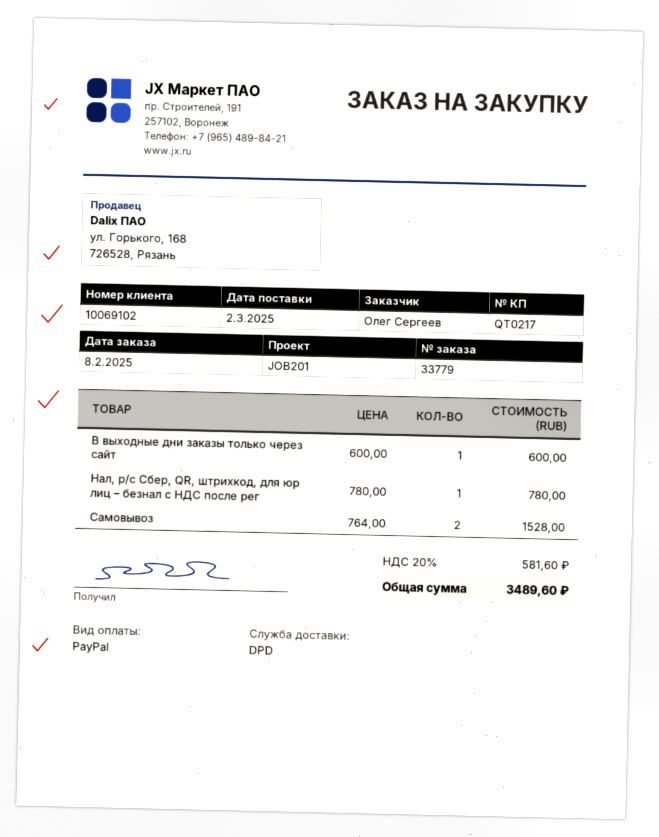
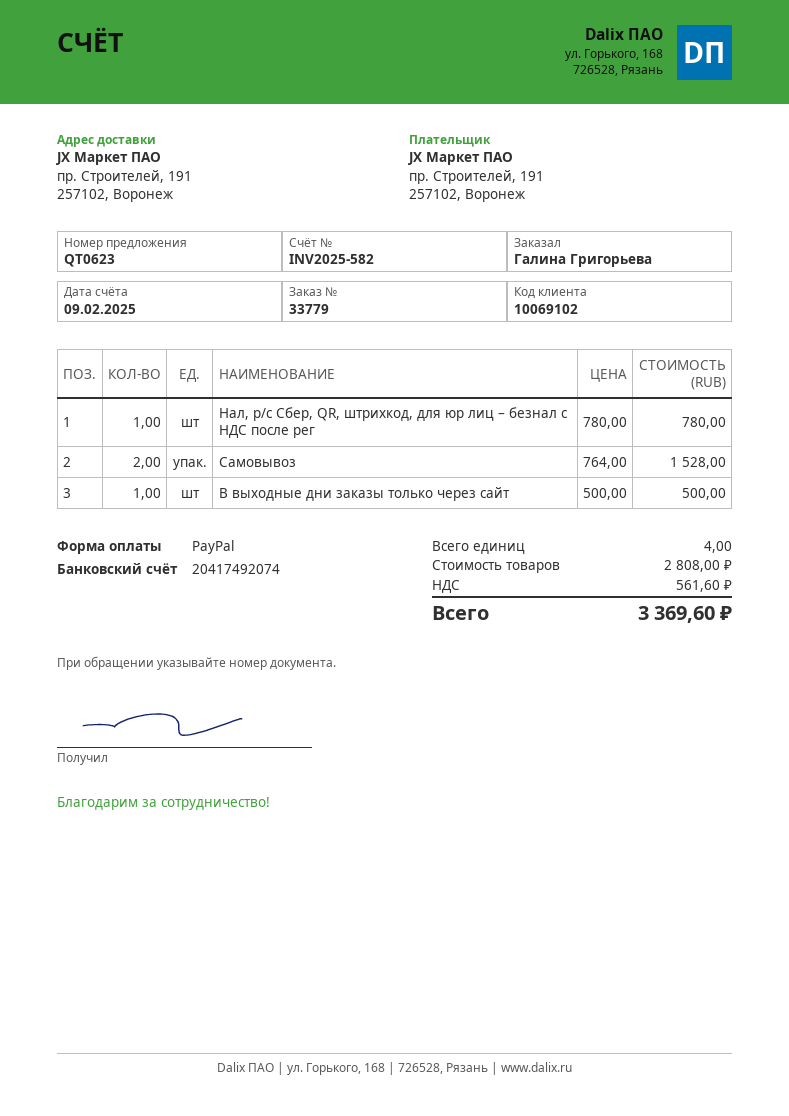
quote number: QT0217 -> QT0623
ordered by: Олег Сергеев -> Галина Григорьева
В выходные дни заказы только через сайт: 1 x 600.00 = 600.00 -> 1 x 500.00 = 500.00
tax: 581.60 -> 561.60
total: 3489.60 -> 3369.60

